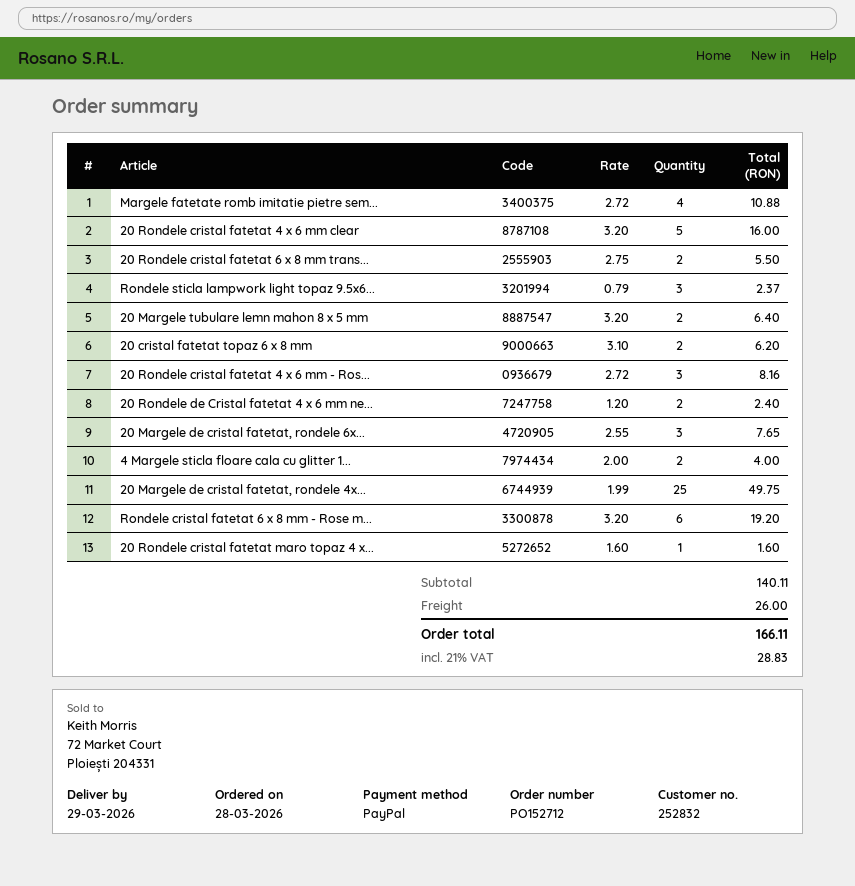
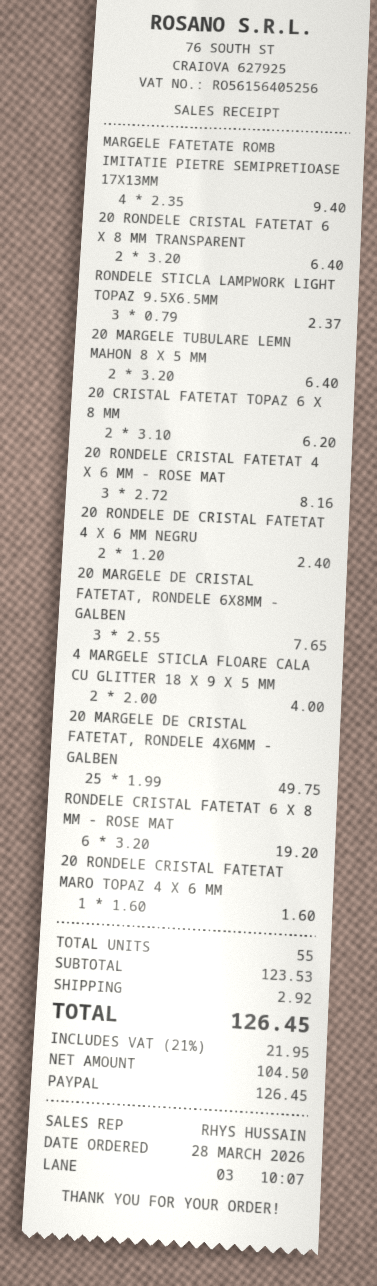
Margele fatetate romb imitatie pietre sem...: 4 x 2.72 = 10.88 -> 4 x 2.35 = 9.40
20 Rondele cristal fatetat 4 x 6 mm clear: 5 x 3.20 = 16.00 -> none
20 Rondele cristal fatetat 6 x 8 mm trans...: 2 x 2.75 = 5.50 -> 2 x 3.20 = 6.40
subtotal: 140.11 -> 123.53
shipping: 26.00 -> 2.92
tax: 21% = 28.83 -> 21% = 21.95
total: 166.11 -> 126.45

